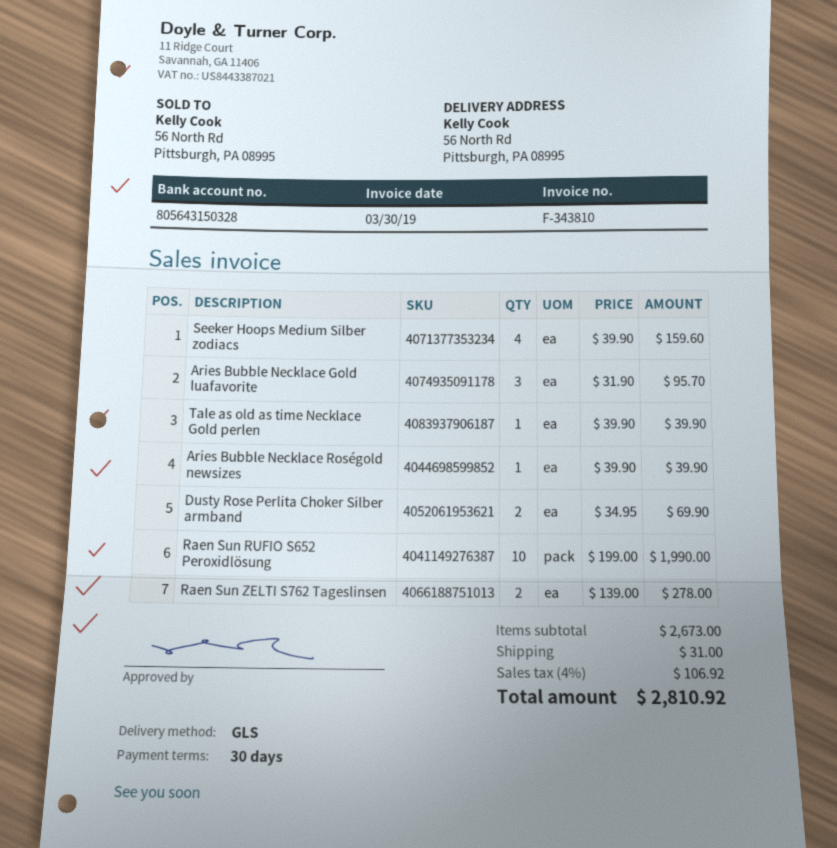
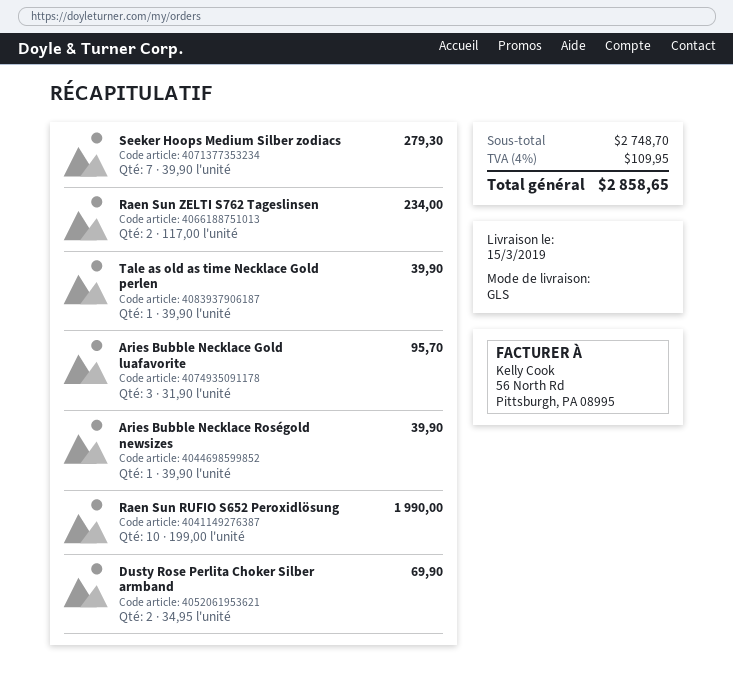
Seeker Hoops Medium Silber zodiacs: 4 x 39.90 = 159.60 -> 7 x 39.90 = 279.30
Raen Sun ZELTI S762 Tageslinsen: 2 x 139.00 = 278.00 -> 2 x 117.00 = 234.00
subtotal: 2673.00 -> 2748.70
shipping: 31.00 -> none
tax: 4% = 106.92 -> 4% = 109.95
total: 2810.92 -> 2858.65

